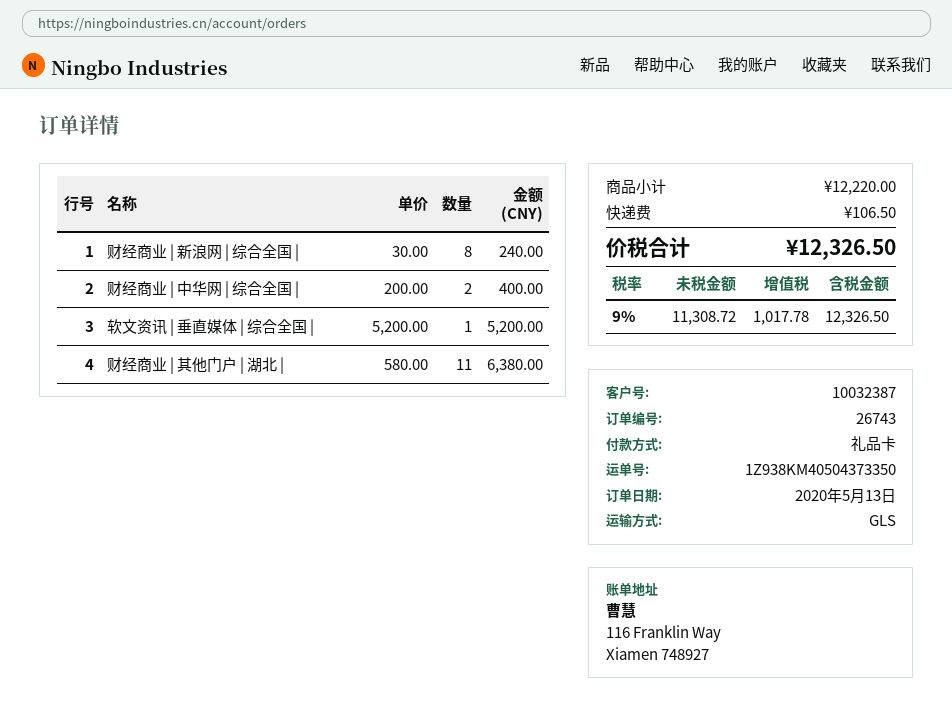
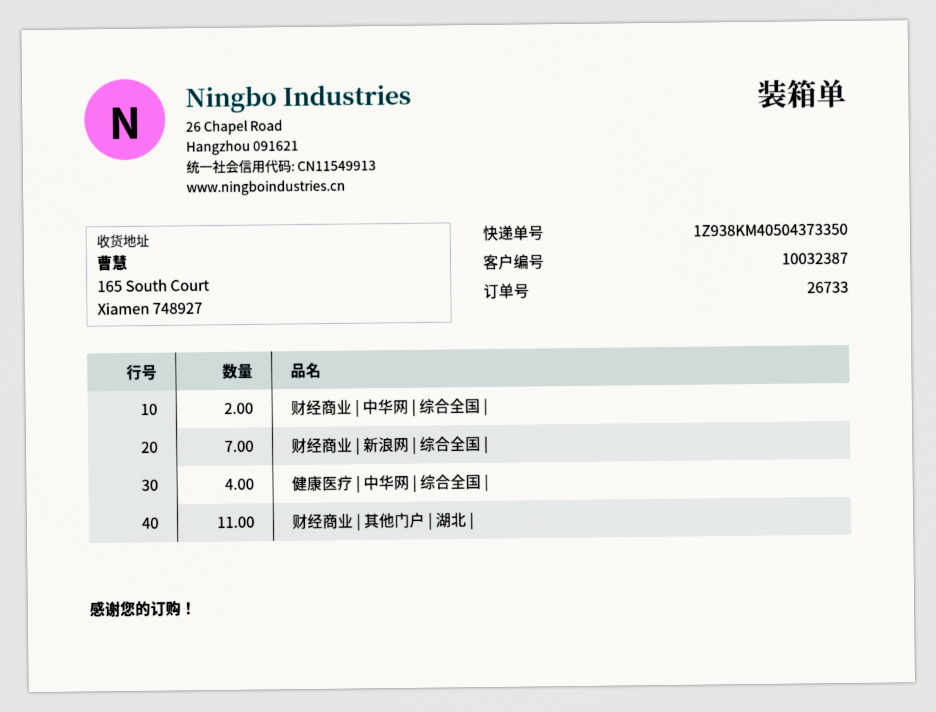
order number: 26743 -> 26733
财经商业 | 新浪网 | 综合全国 |: 8 -> 7
软文资讯 | 垂直媒体 | 综合全国 |: 1 -> none
健康医疗 | 中华网 | 综合全国 |: none -> 4

